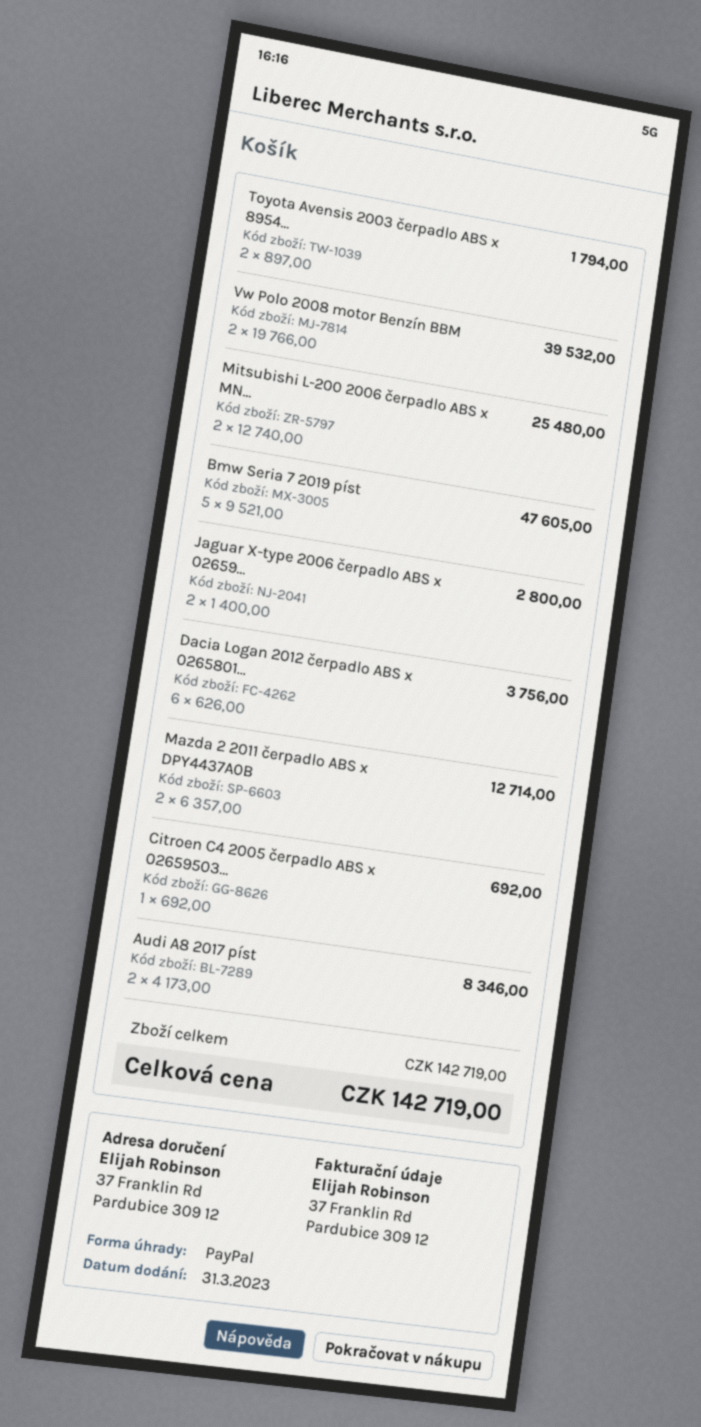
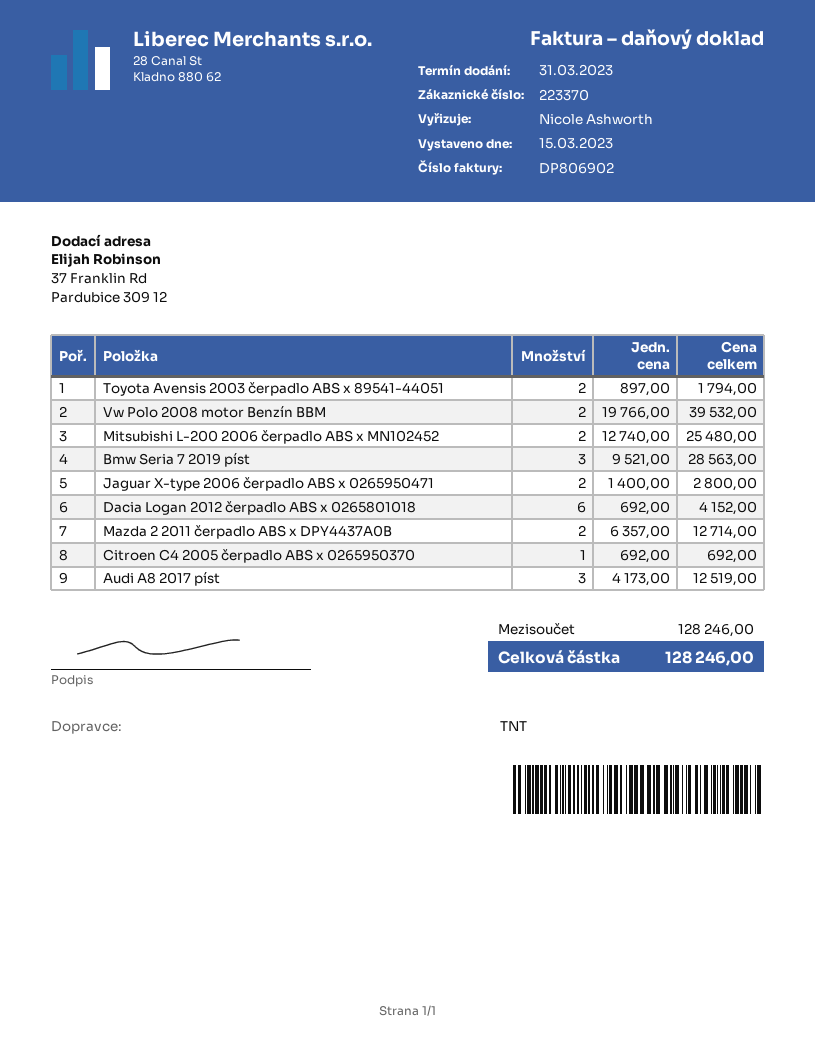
Bmw Seria 7 2019 píst: 5 x 9521.00 = 47605.00 -> 3 x 9521.00 = 28563.00
Dacia Logan 2012 čerpadlo ABS x 0265801...: 6 x 626.00 = 3756.00 -> 6 x 692.00 = 4152.00
Audi A8 2017 píst: 2 x 4173.00 = 8346.00 -> 3 x 4173.00 = 12519.00
subtotal: 142719.00 -> 128246.00
total: 142719.00 -> 128246.00

